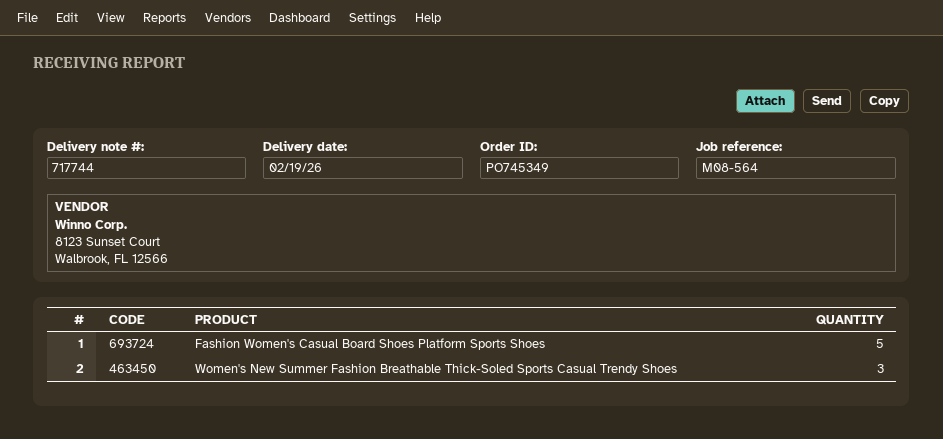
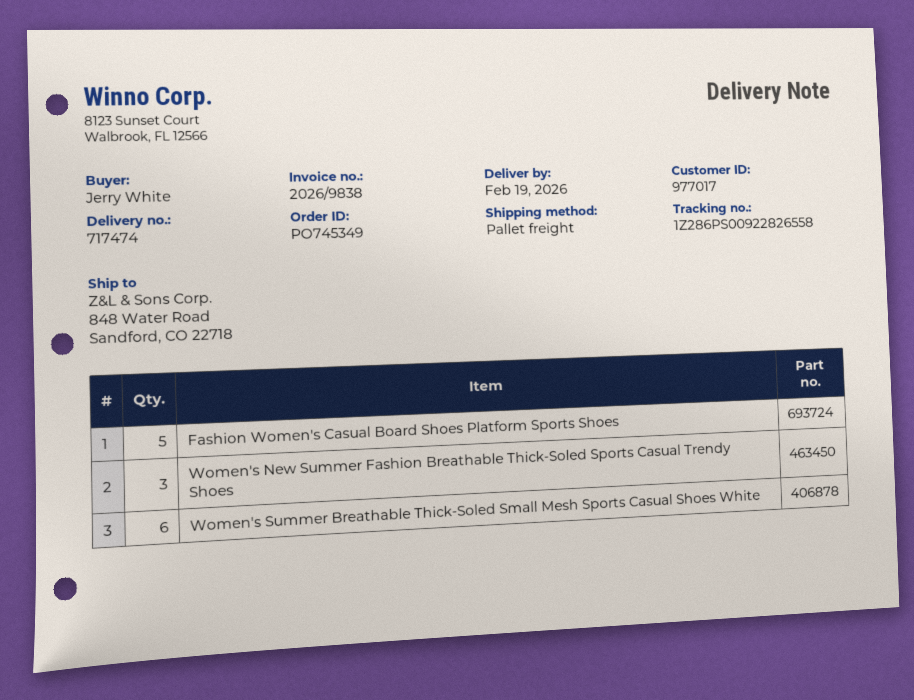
delivery note number: 717744 -> 717474
Women's Summer Breathable Thick-Soled Small Mesh Sports Casual Shoes White: none -> 6

